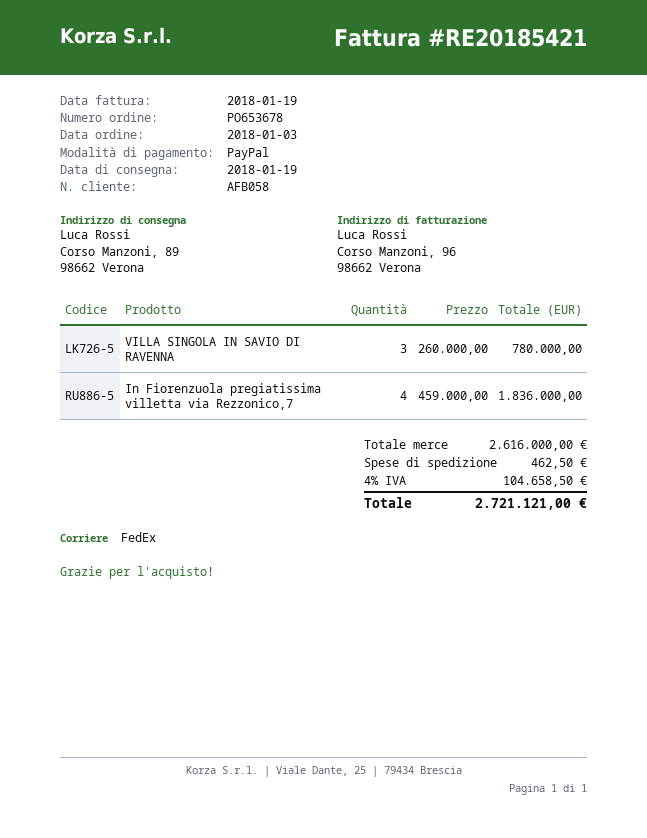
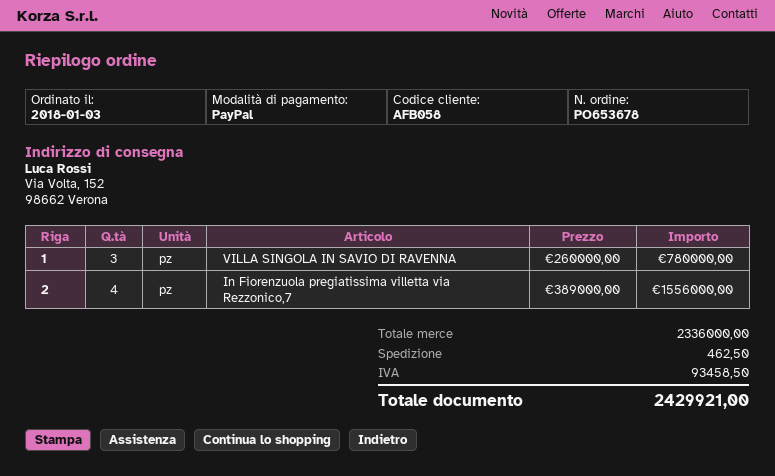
ship to: Corso Manzoni, 89, 98662 Verona -> Via Volta, 152, 98662 Verona
In Fiorenzuola pregiatissima villetta via Rezzonico,7: 4 x 459000.00 = 1836000.00 -> 4 x 389000.00 = 1556000.00
subtotal: 2616000.00 -> 2336000.00
tax: 104658.50 -> 93458.50
total: 2721121.00 -> 2429921.00

